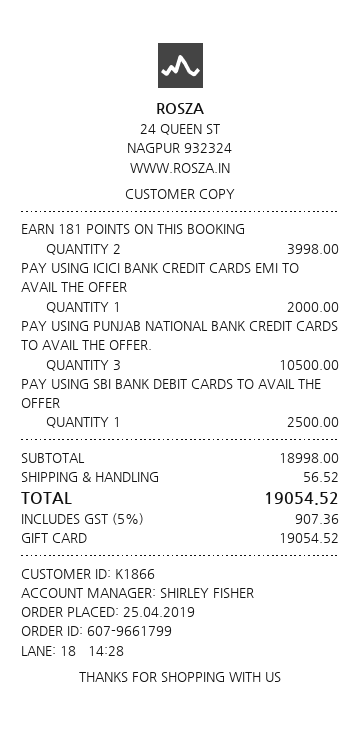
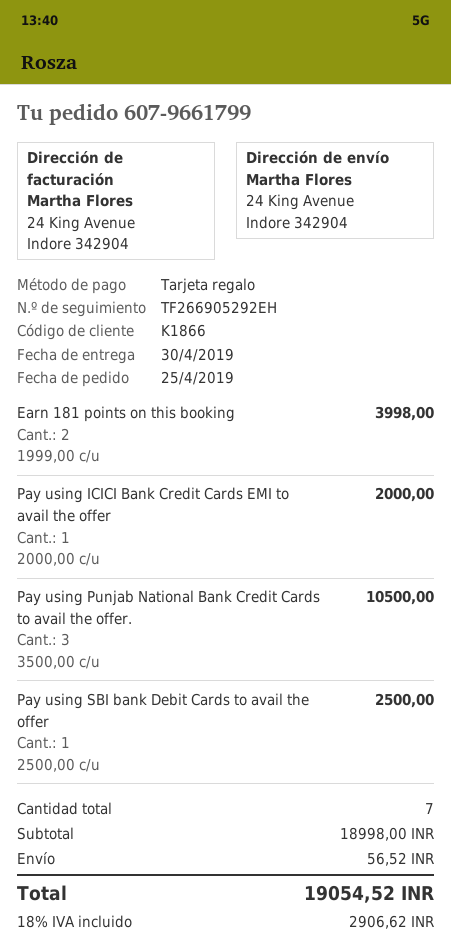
tax: 5% = 907.36 -> 18% = 2906.62

